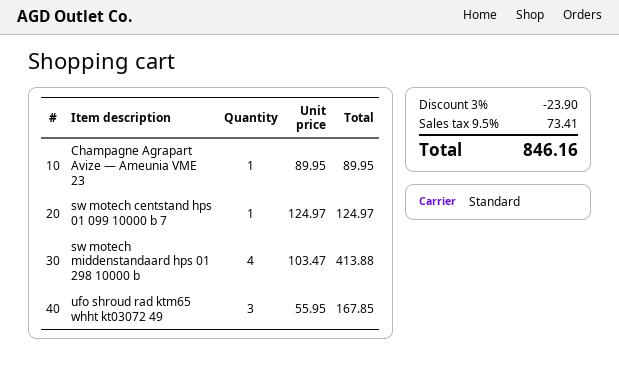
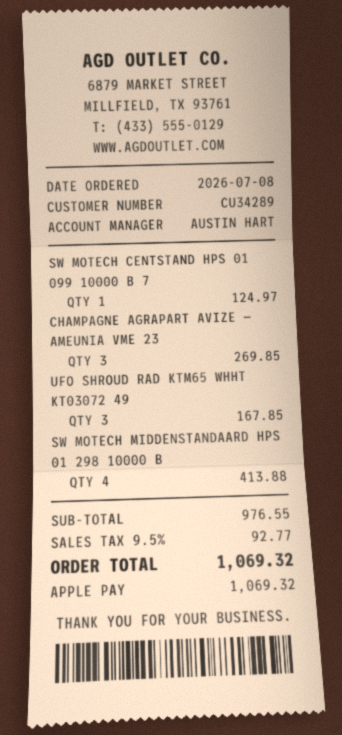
Champagne Agrapart Avize — Ameunia VME 23: 1 for 89.95 -> 3 for 269.85
discount: 3% = 23.90 -> none
tax: 9.5% = 73.41 -> 9.5% = 92.77
total: 846.16 -> 1069.32

